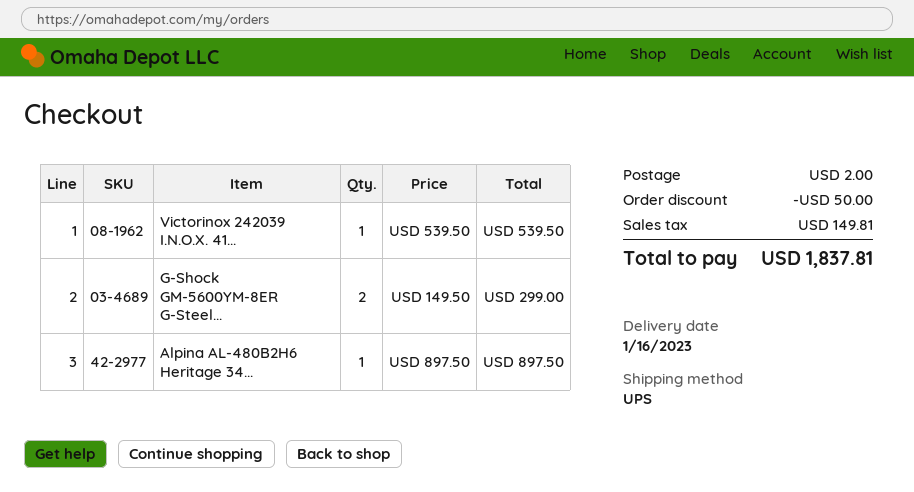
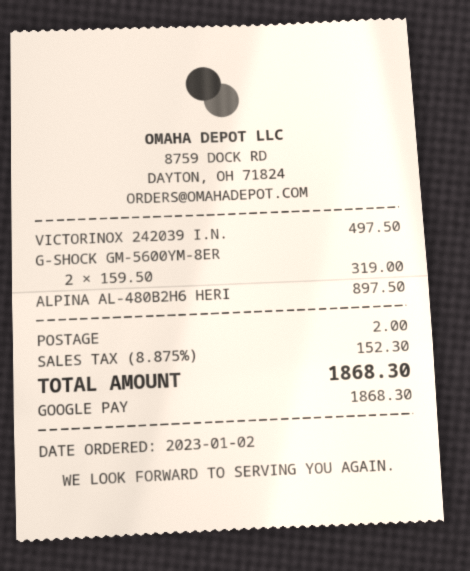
Victorinox 242039 I.N.O.X. 41...: 1 x 539.50 = 539.50 -> 1 x 497.50 = 497.50
G-Shock GM-5600YM-8ER G-Steel...: 2 x 149.50 = 299.00 -> 2 x 159.50 = 319.00
discount: 50.00 -> none
tax: 149.81 -> 152.30
total: 1837.81 -> 1868.30

